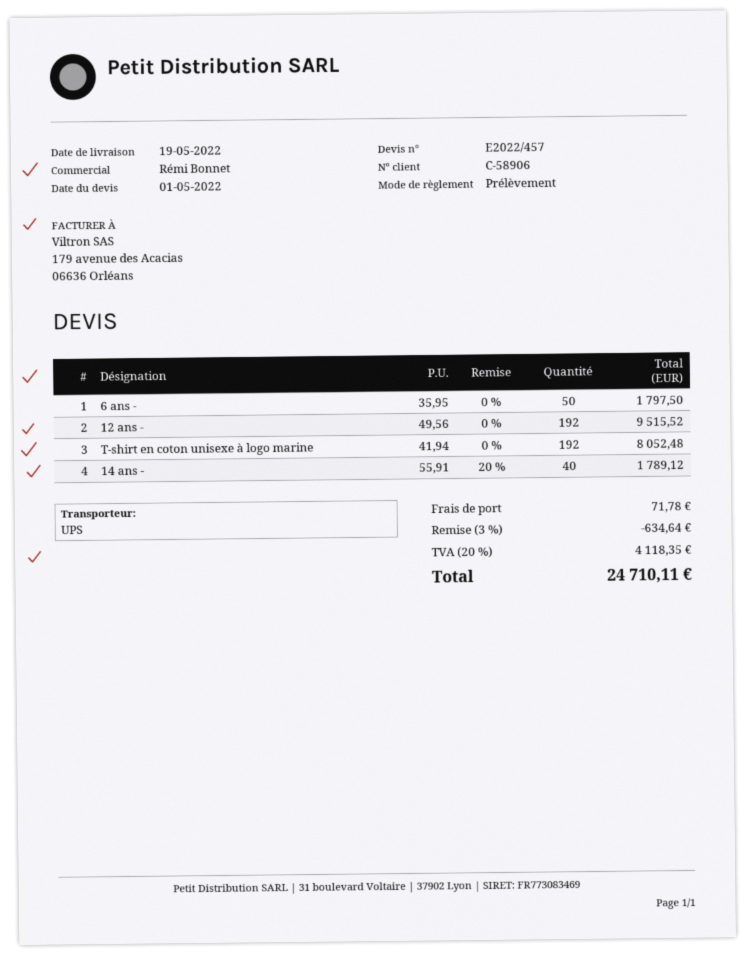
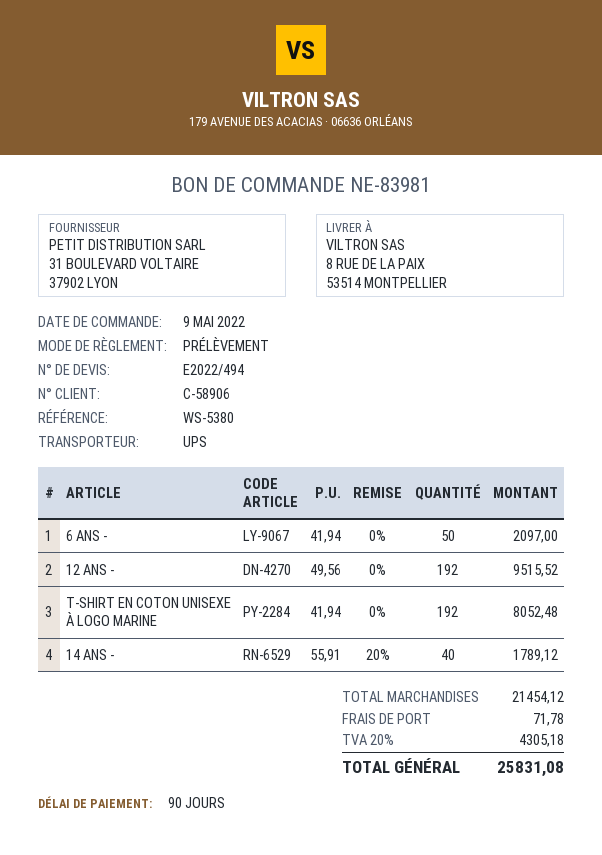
quote number: E2022/457 -> E2022/494
6 ans -: 50 x 35.95 = 1797.50 -> 50 x 41.94 = 2097.00
discount: 3% = 634.64 -> none
tax: 20% = 4118.35 -> 20% = 4305.18
total: 24710.11 -> 25831.08

